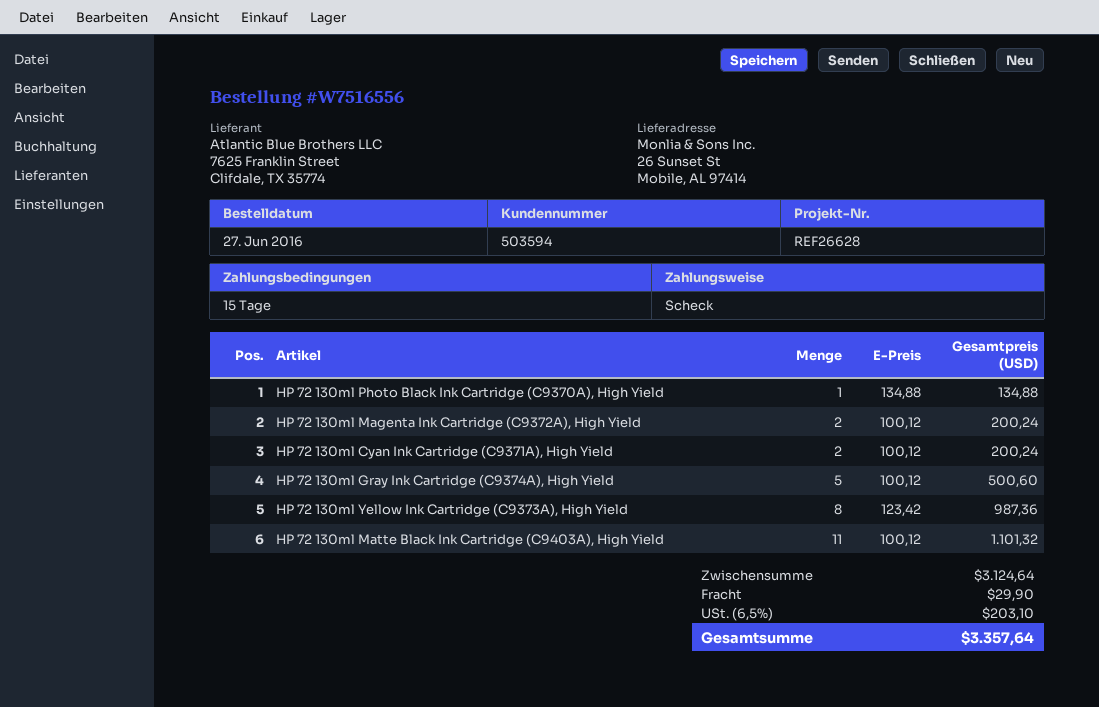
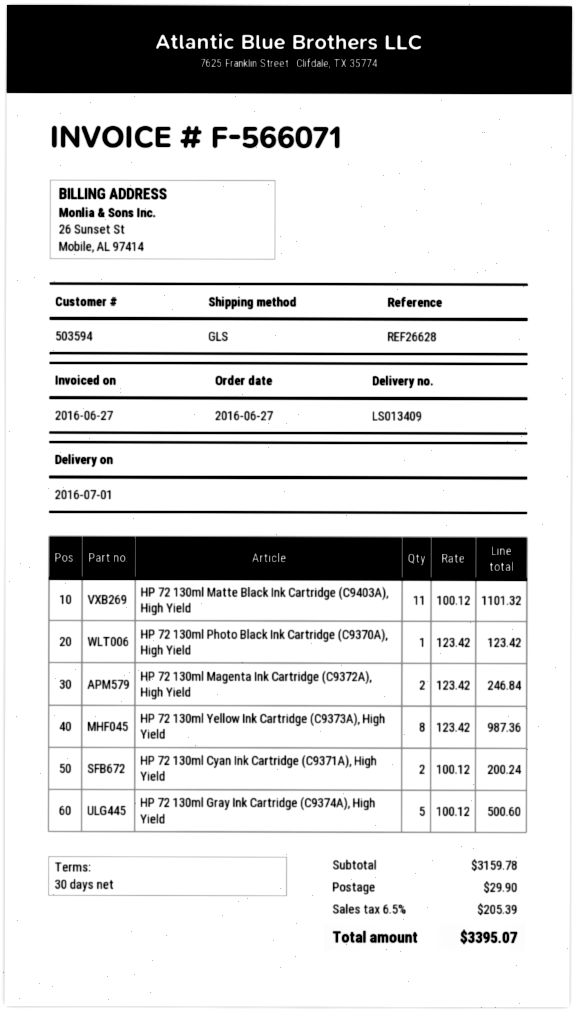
payment terms: 15 days -> 30 days
HP 72 130ml Photo Black Ink Cartridge (C9370A), High Yield: 1 x 134.88 = 134.88 -> 1 x 123.42 = 123.42
HP 72 130ml Magenta Ink Cartridge (C9372A), High Yield: 2 x 100.12 = 200.24 -> 2 x 123.42 = 246.84
subtotal: 3124.64 -> 3159.78
tax: 6.5% = 203.10 -> 6.5% = 205.39
total: 3357.64 -> 3395.07

